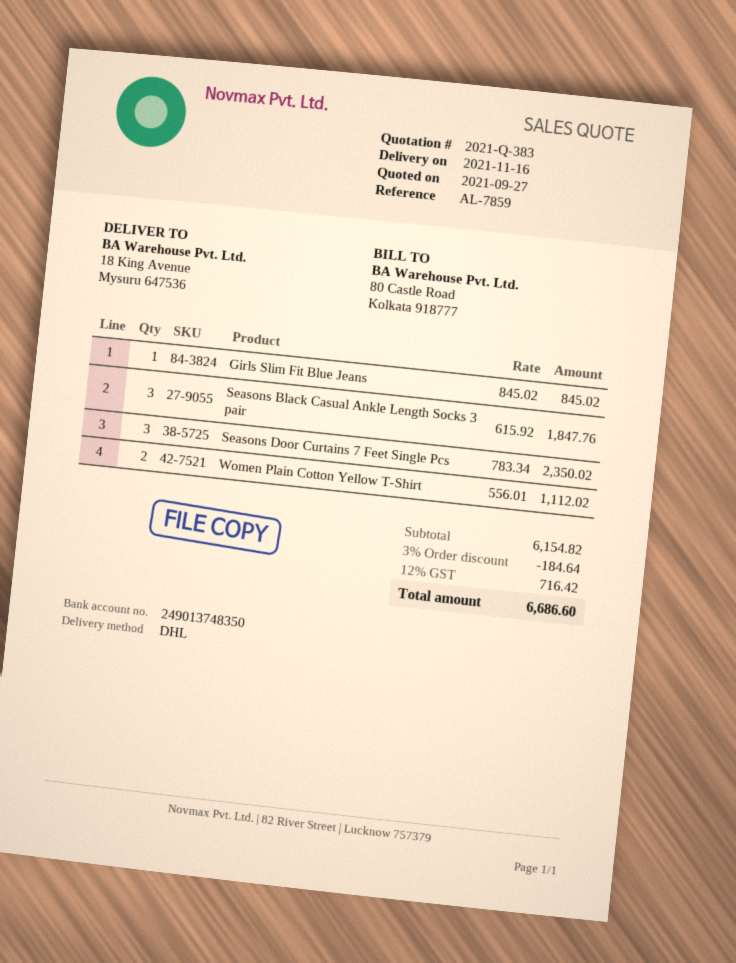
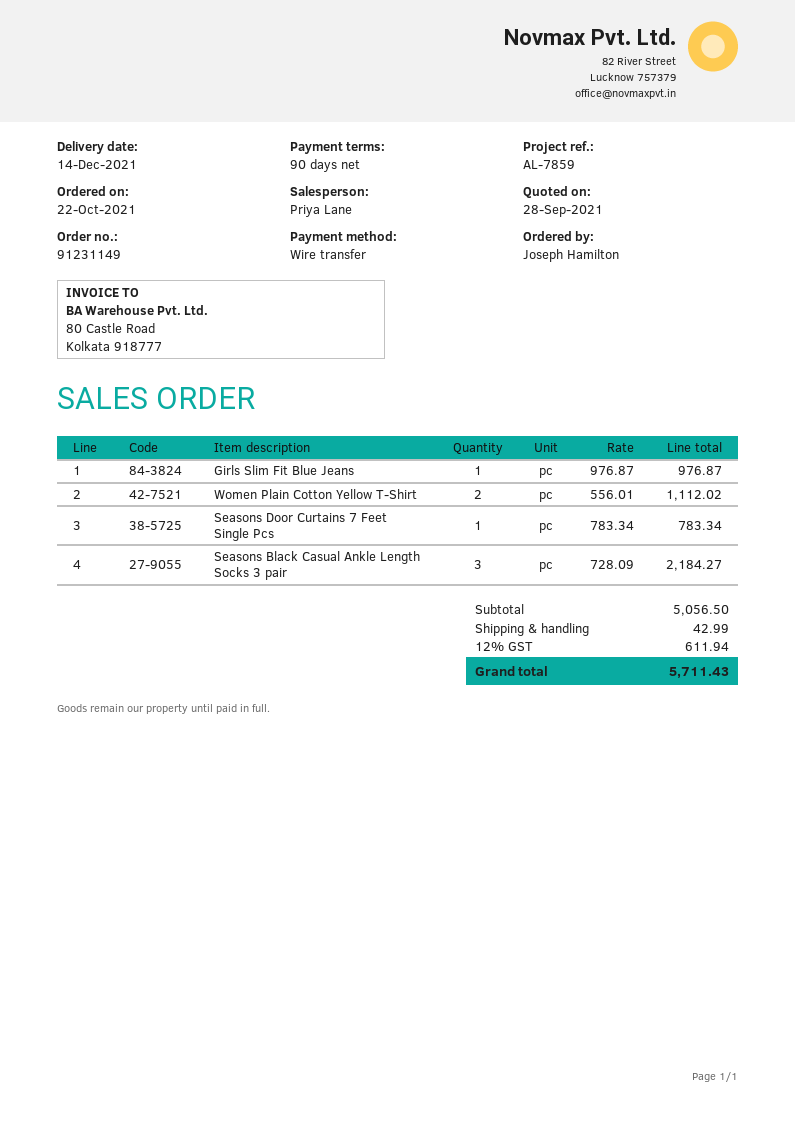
quote date: 2021-09-27 -> 2021-09-28
delivery date: 2021-11-16 -> 2021-12-14
Girls Slim Fit Blue Jeans: 1 x 845.02 = 845.02 -> 1 x 976.87 = 976.87
Seasons Black Casual Ankle Length Socks 3 pair: 3 x 615.92 = 1847.76 -> 3 x 728.09 = 2184.27
Seasons Door Curtains 7 Feet Single Pcs: 3 x 783.34 = 2350.02 -> 1 x 783.34 = 783.34
subtotal: 6154.82 -> 5056.50
discount: 3% = 184.64 -> none
shipping: none -> 42.99
tax: 12% = 716.42 -> 12% = 611.94
total: 6686.60 -> 5711.43

